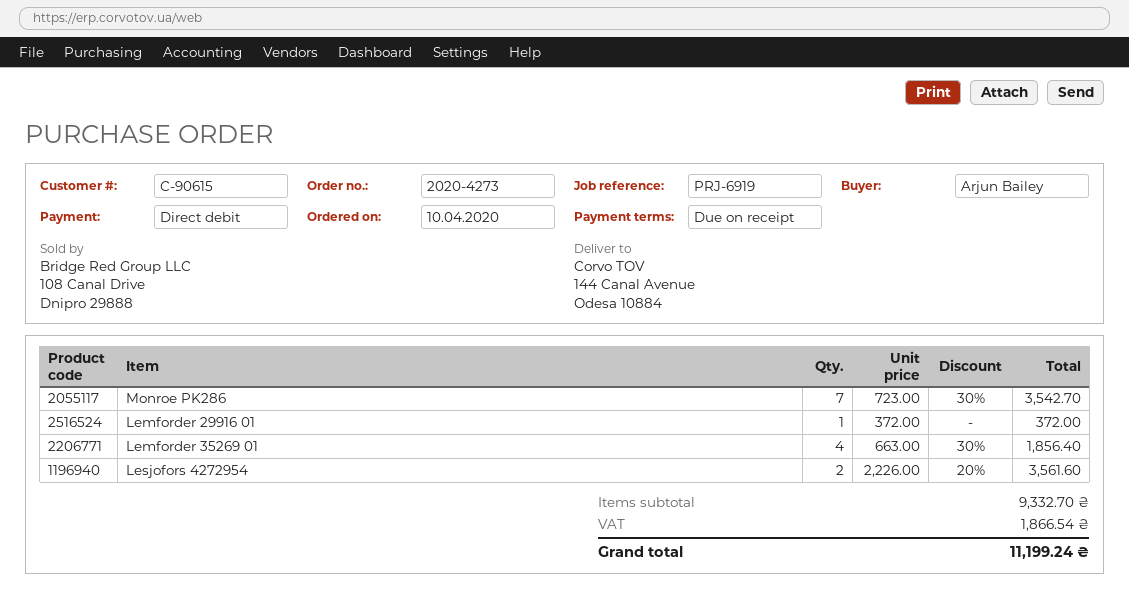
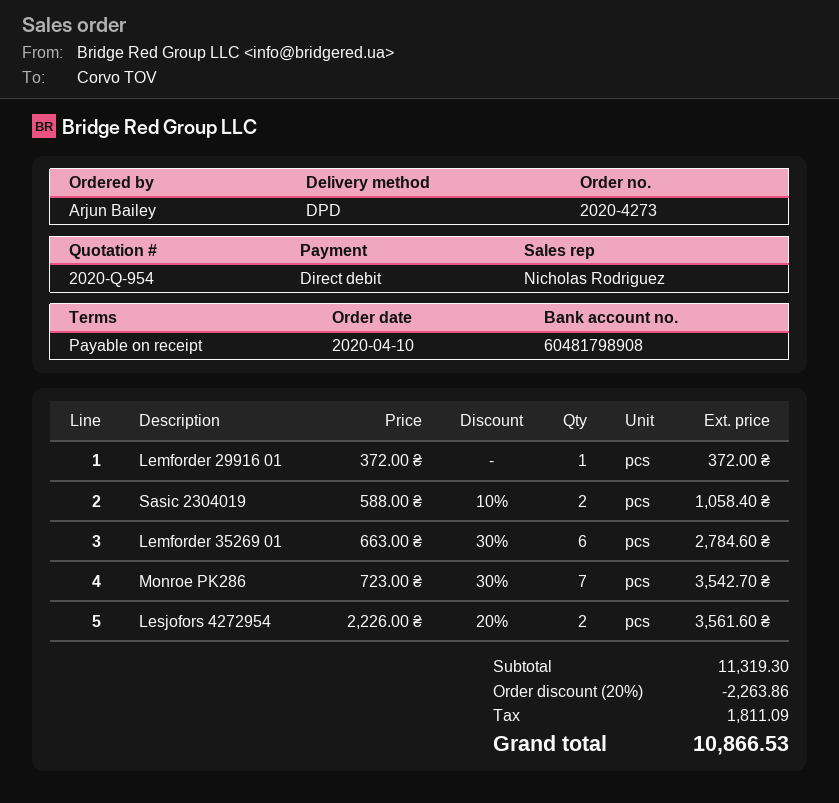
Lemforder 35269 01: 4 x 663.00 - 30% = 1856.40 -> 6 x 663.00 - 30% = 2784.60
Sasic 2304019: none -> 2 x 588.00 - 10% = 1058.40
subtotal: 9332.70 -> 11319.30
discount: none -> 20% = 2263.86
tax: 1866.54 -> 1811.09
total: 11199.24 -> 10866.53

